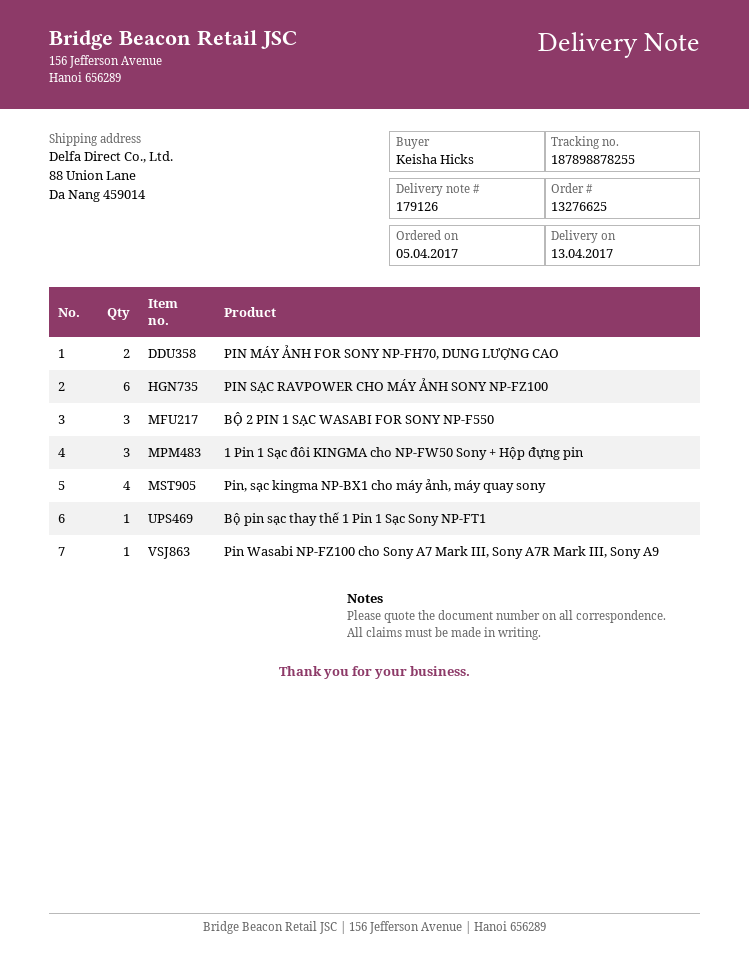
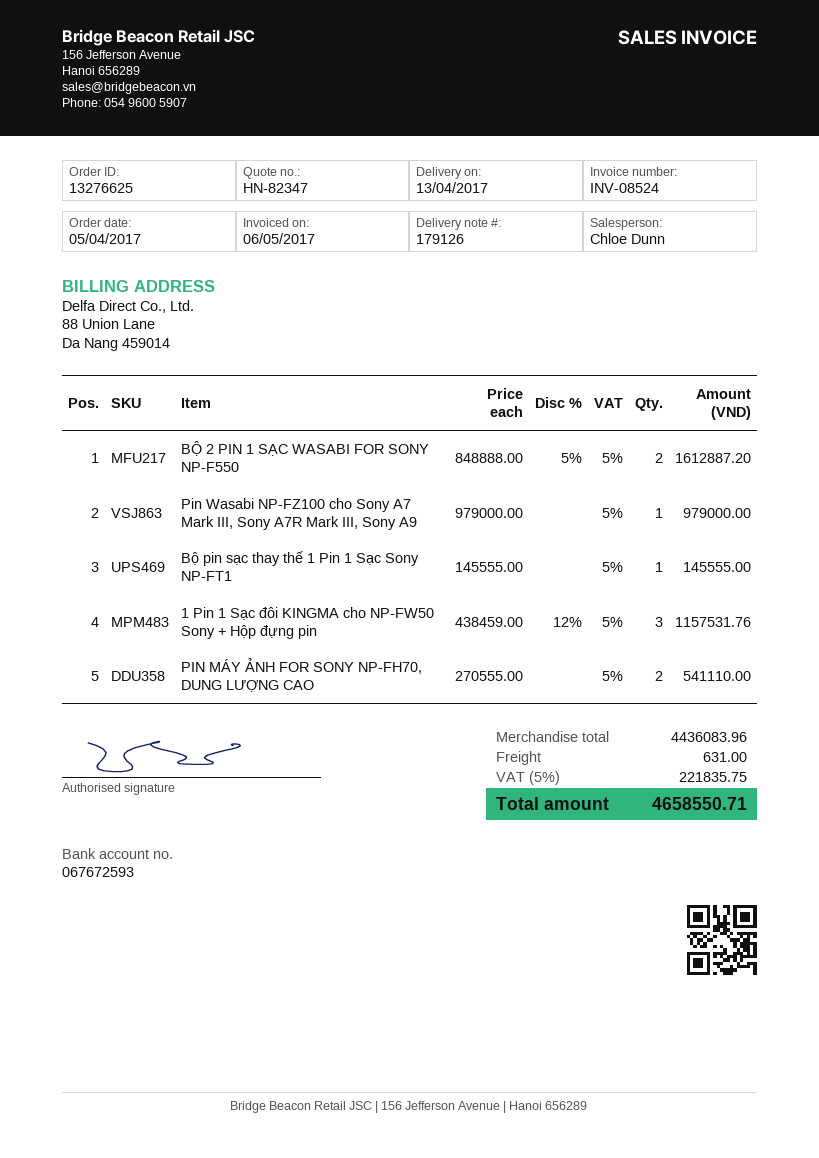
PIN SẠC RAVPOWER CHO MÁY ẢNH SONY NP-FZ100: 6 -> none
BỘ 2 PIN 1 SẠC WASABI FOR SONY NP-F550: 3 -> 2
Pin, sạc kingma NP-BX1 cho máy ảnh, máy quay sony: 4 -> none

